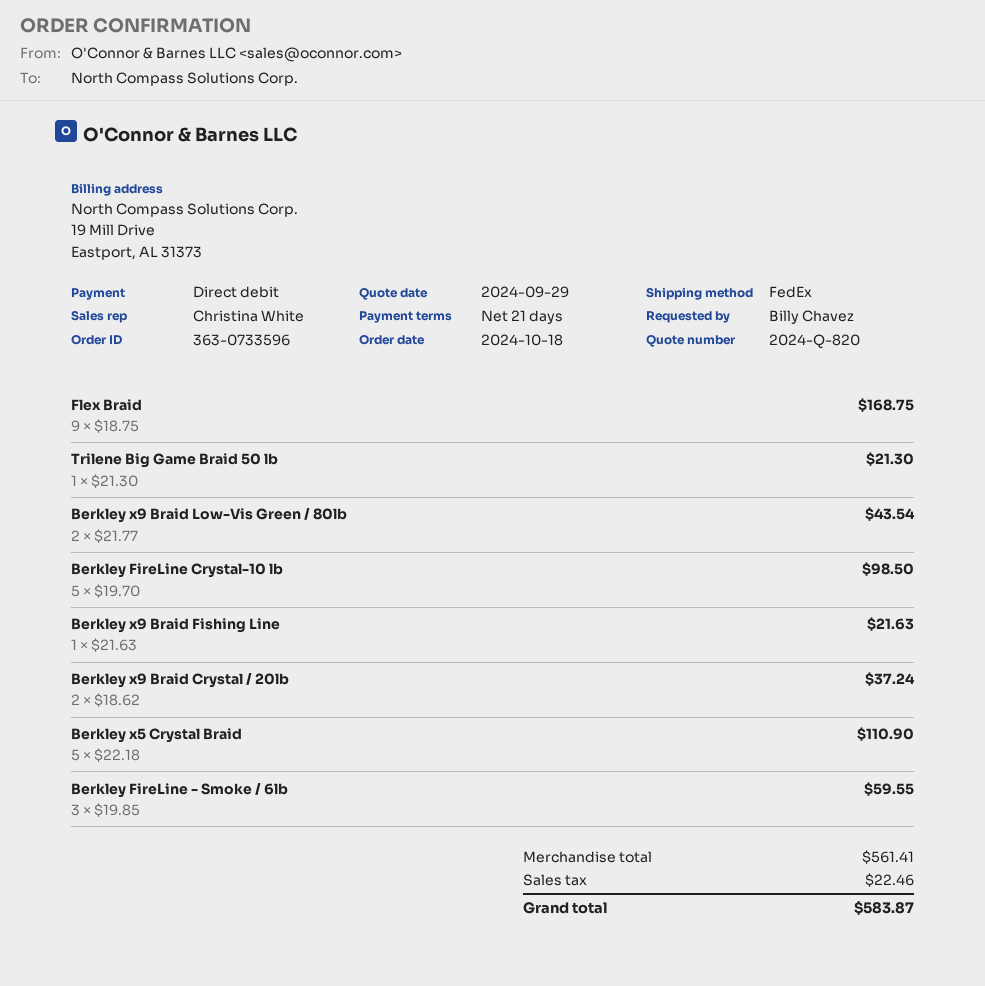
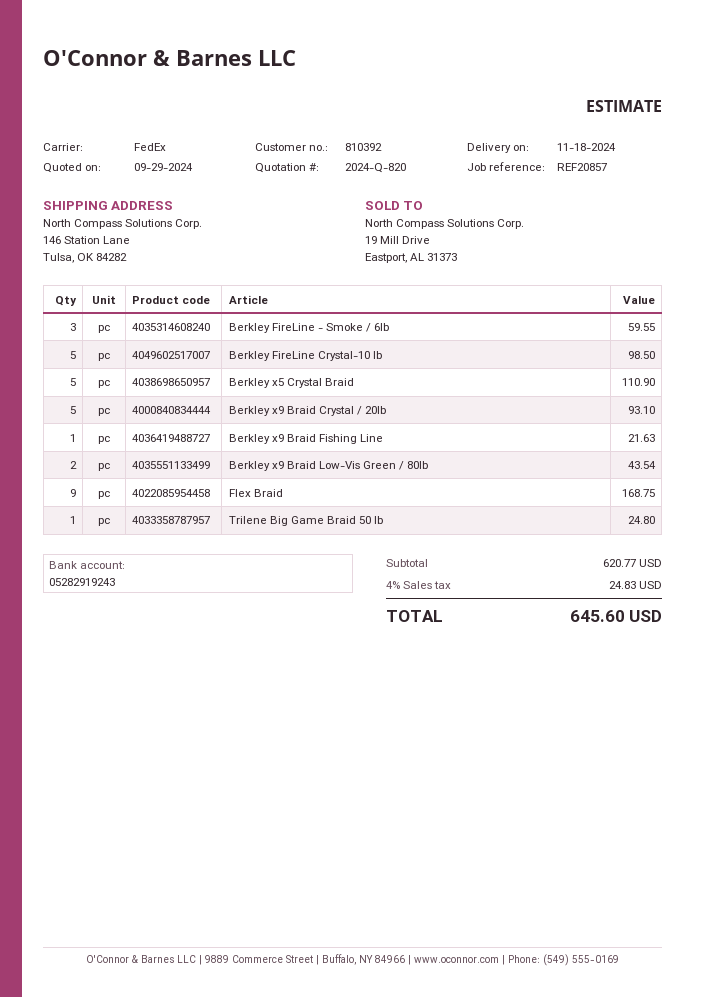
Trilene Big Game Braid 50 lb: 1 for 21.30 -> 1 for 24.80
Berkley x9 Braid Crystal / 20lb: 2 for 37.24 -> 5 for 93.10
subtotal: 561.41 -> 620.77
tax: 22.46 -> 24.83
total: 583.87 -> 645.60

